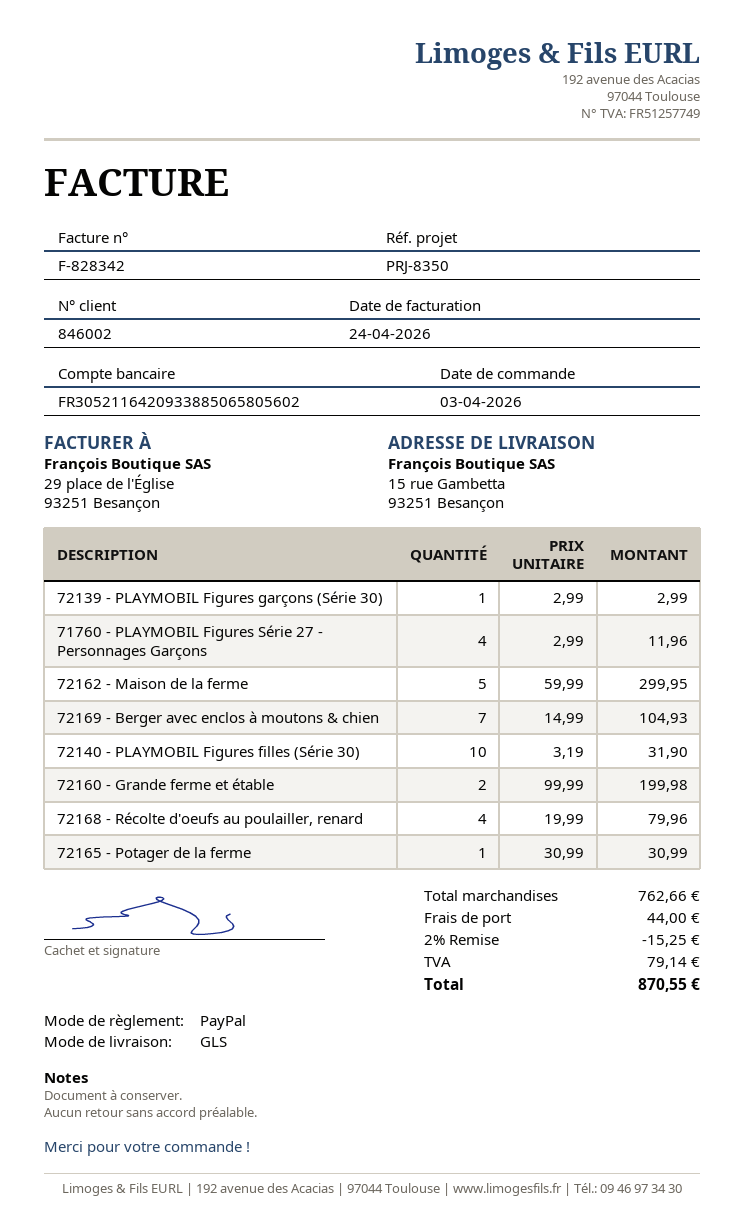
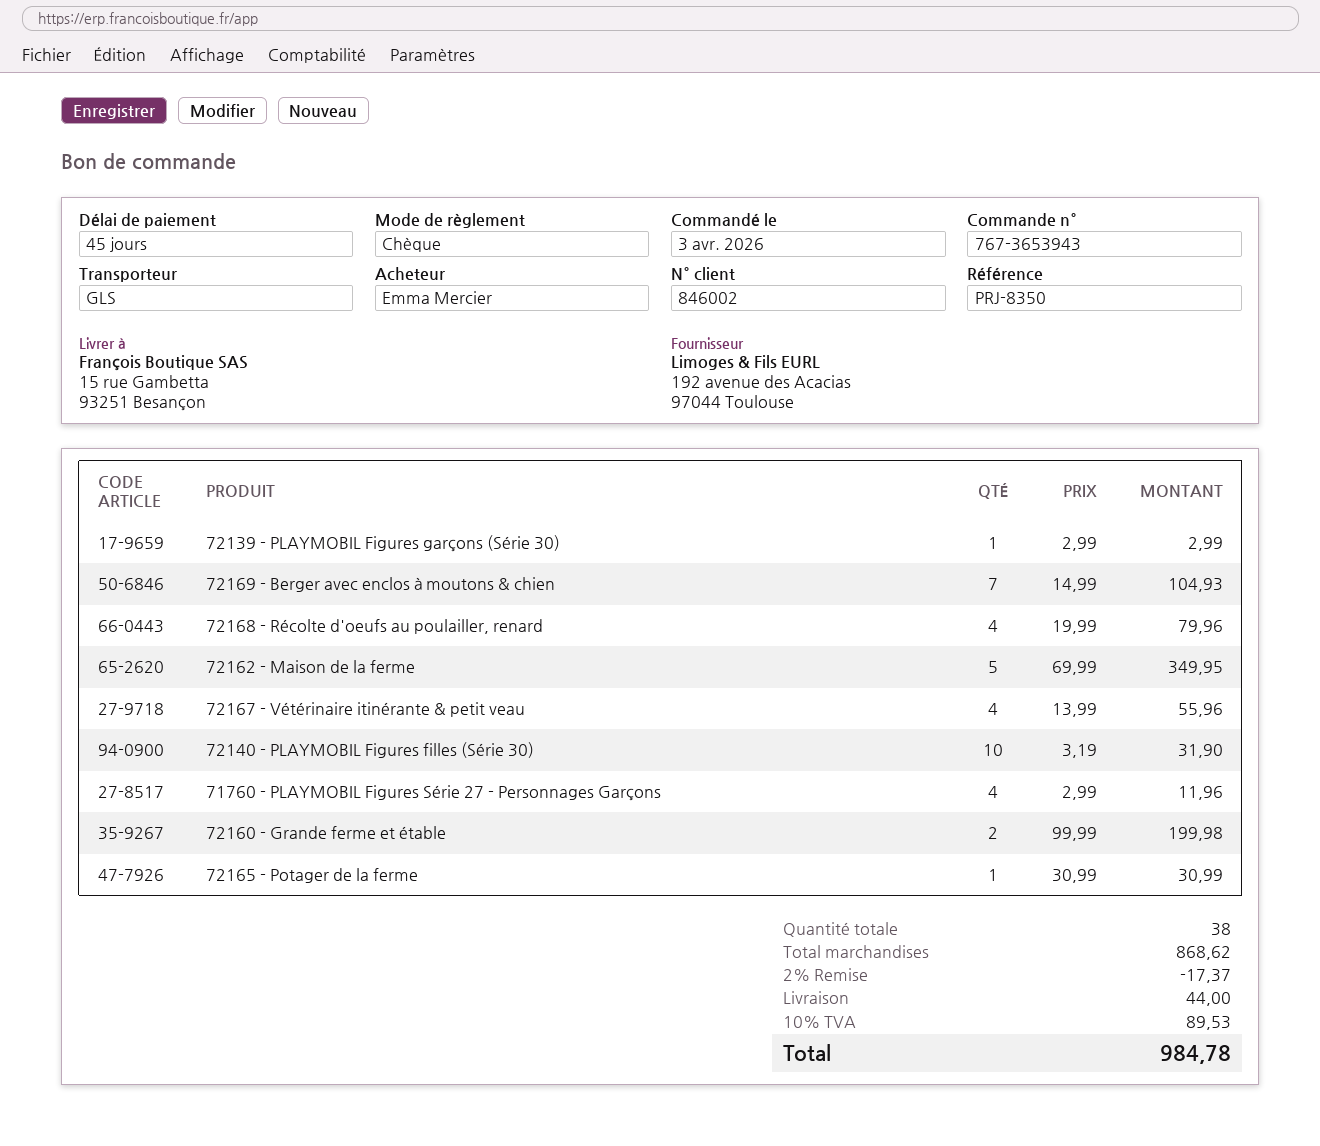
payment method: PayPal -> cheque
72162 - Maison de la ferme: 5 x 59.99 = 299.95 -> 5 x 69.99 = 349.95
72167 - Vétérinaire itinérante & petit veau: none -> 4 x 13.99 = 55.96
subtotal: 762.66 -> 868.62
discount: 2% = 15.25 -> 2% = 17.37
tax: 79.14 -> 89.53
total: 870.55 -> 984.78

